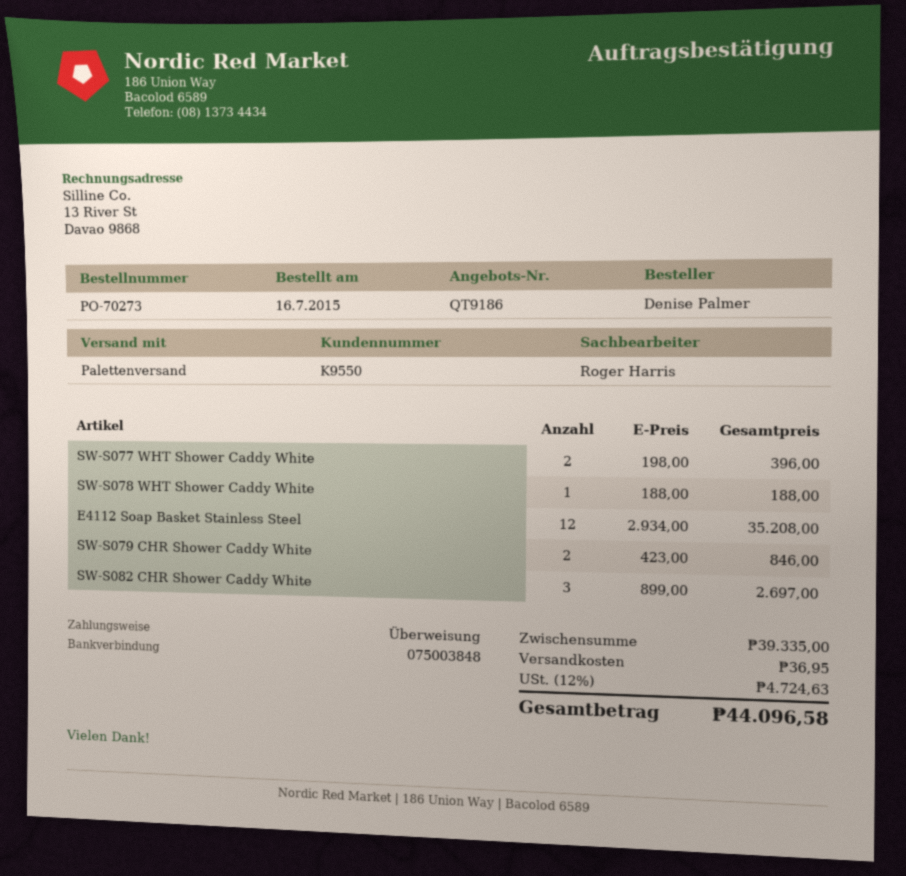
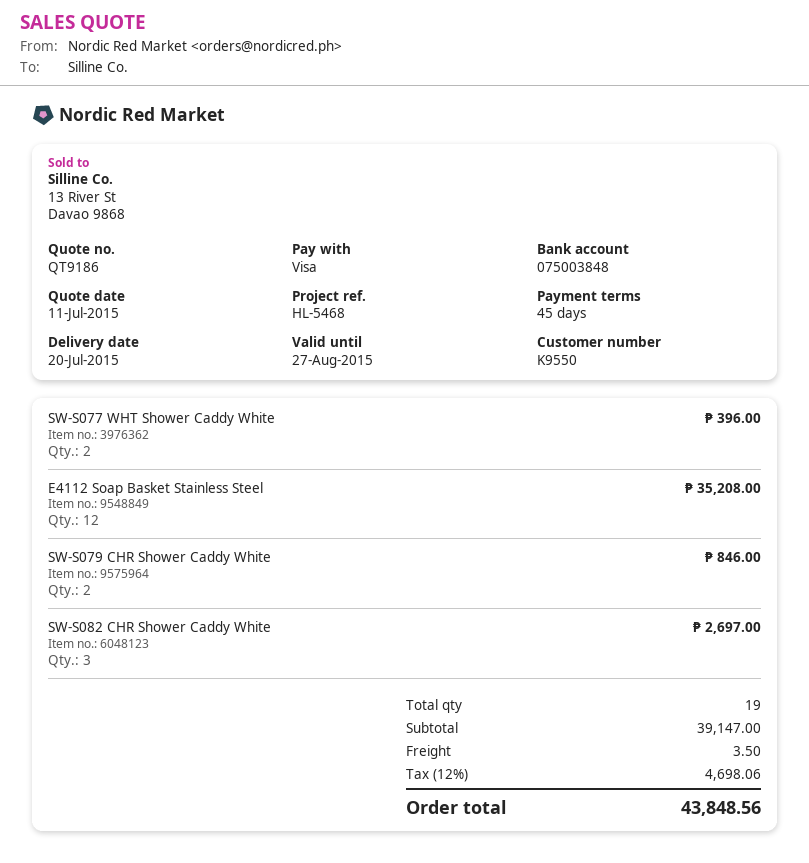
payment method: bank transfer -> Visa
SW-S078 WHT Shower Caddy White: 1 for 188.00 -> none
subtotal: 39335.00 -> 39147.00
shipping: 36.95 -> 3.50
tax: 12% = 4724.63 -> 12% = 4698.06
total: 44096.58 -> 43848.56

